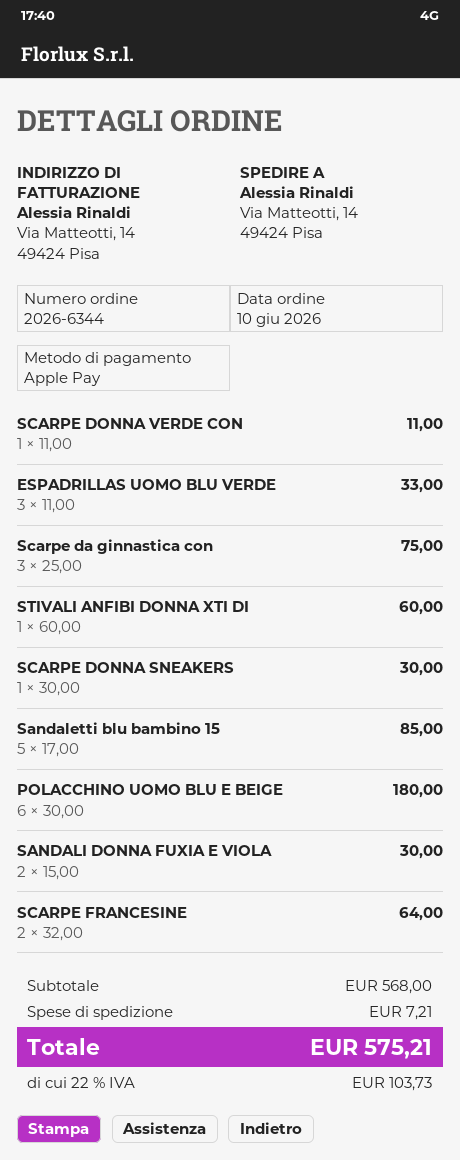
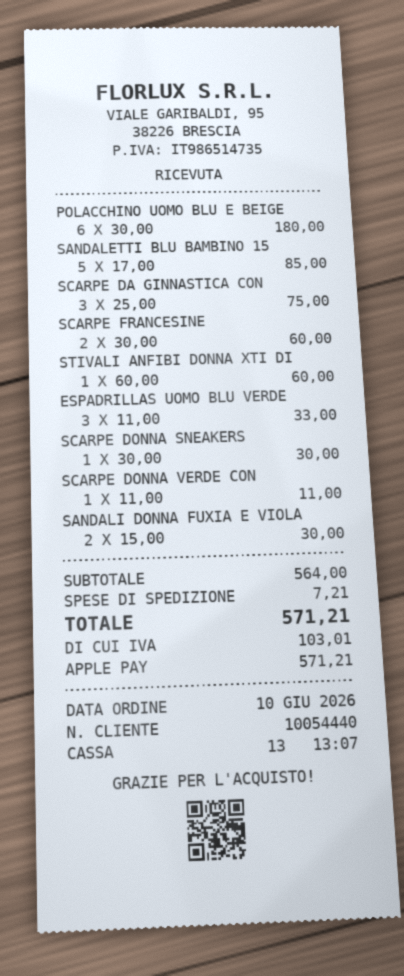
SCARPE FRANCESINE: 2 x 32.00 = 64.00 -> 2 x 30.00 = 60.00
subtotal: 568.00 -> 564.00
tax: 103.73 -> 103.01
total: 575.21 -> 571.21

